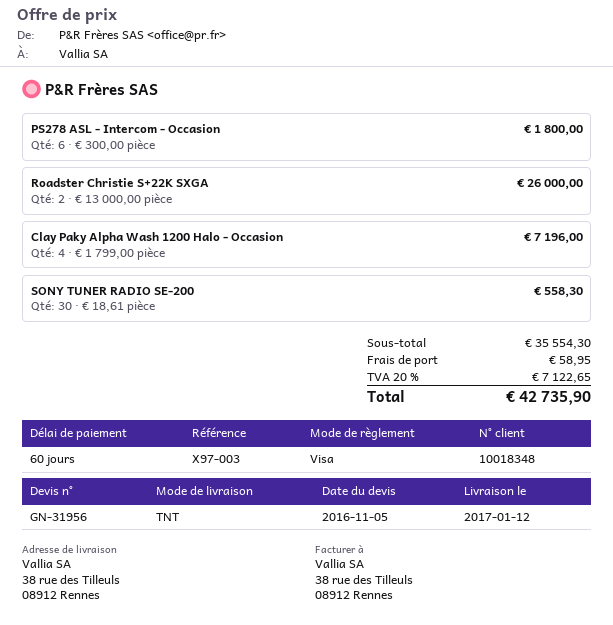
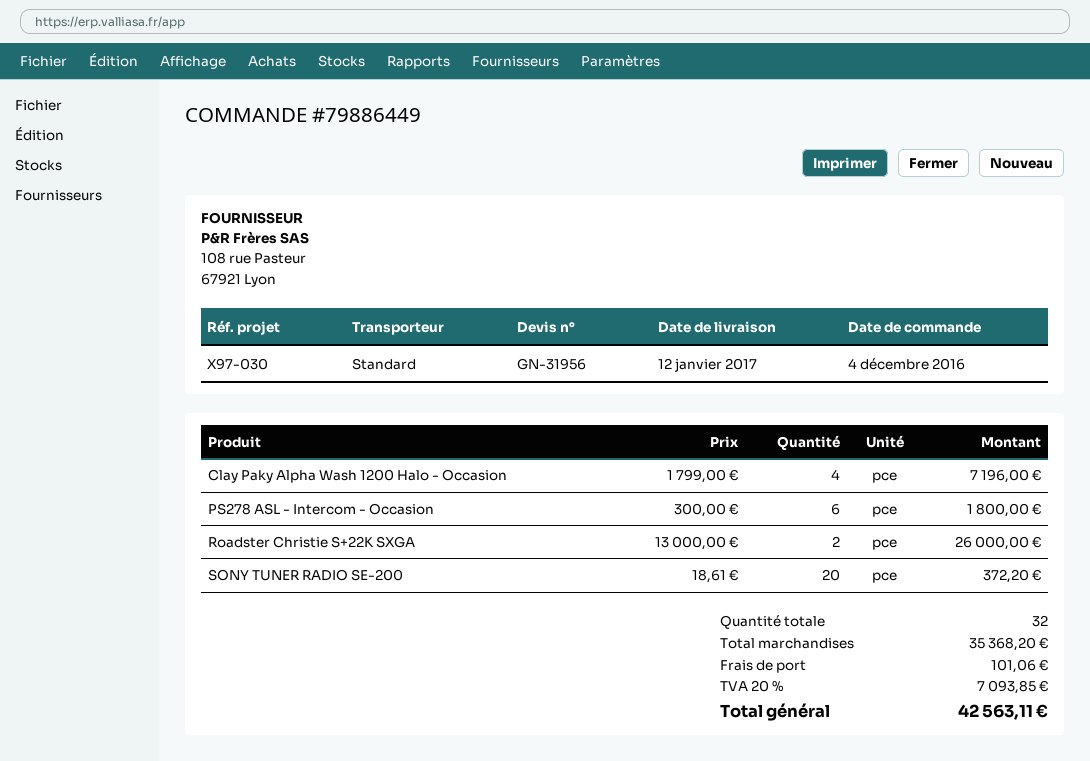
reference: X97-003 -> X97-030
shipping method: TNT -> standard
SONY TUNER RADIO SE-200: 30 x 18.61 = 558.30 -> 20 x 18.61 = 372.20
subtotal: 35554.30 -> 35368.20
shipping: 58.95 -> 101.06
tax: 20% = 7122.65 -> 20% = 7093.85
total: 42735.90 -> 42563.11

